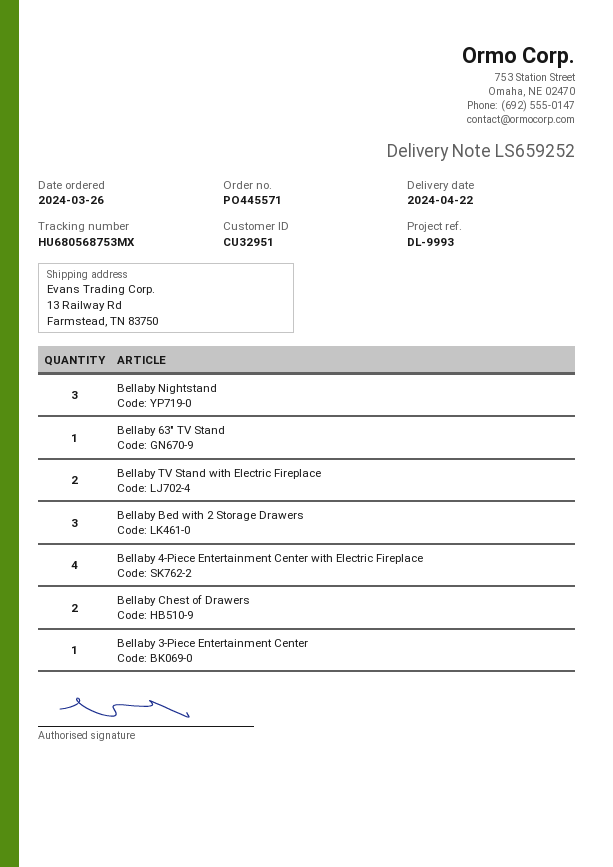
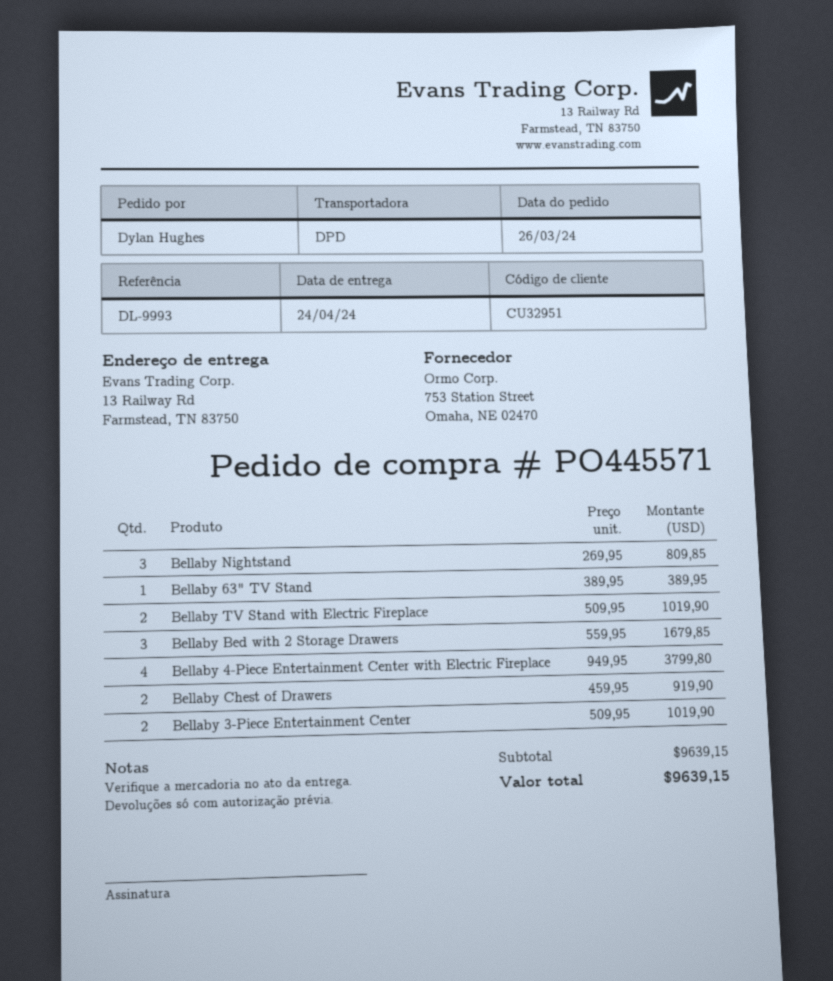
delivery date: 2024-04-22 -> 2024-04-24
Bellaby 3-Piece Entertainment Center: 1 -> 2

